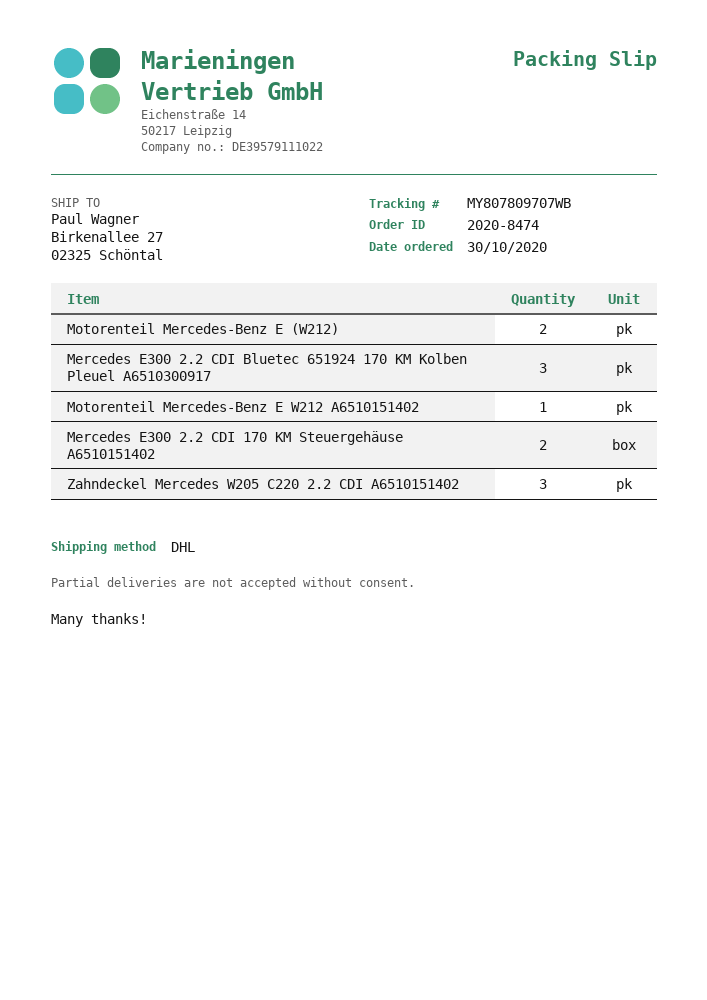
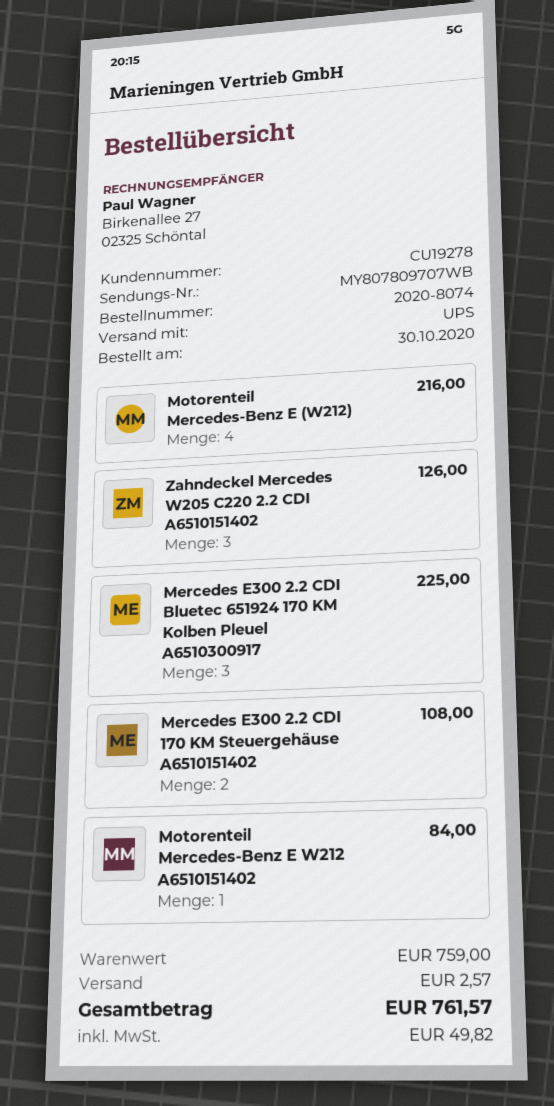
order number: 2020-8474 -> 2020-8074
shipping method: DHL -> UPS
Motorenteil Mercedes-Benz E (W212): 2 -> 4

